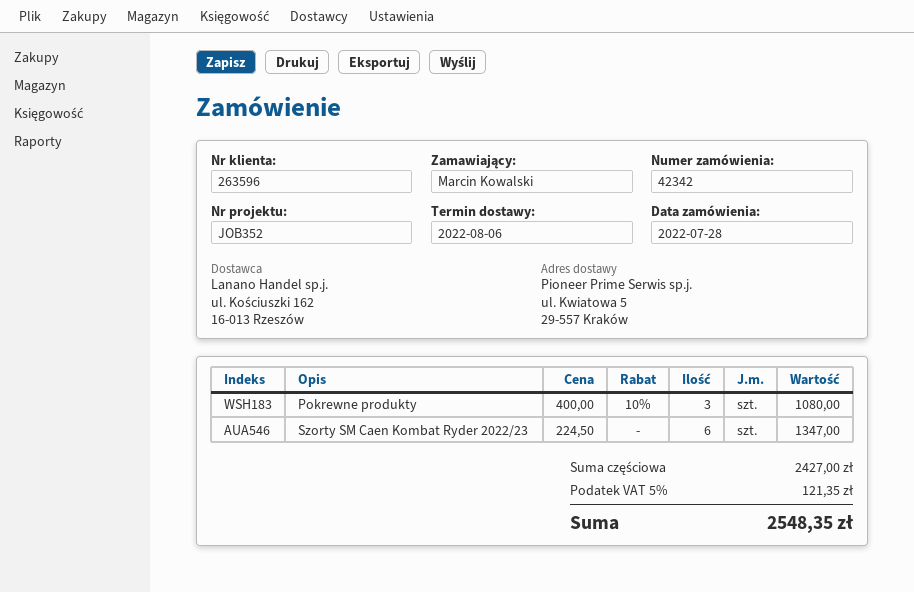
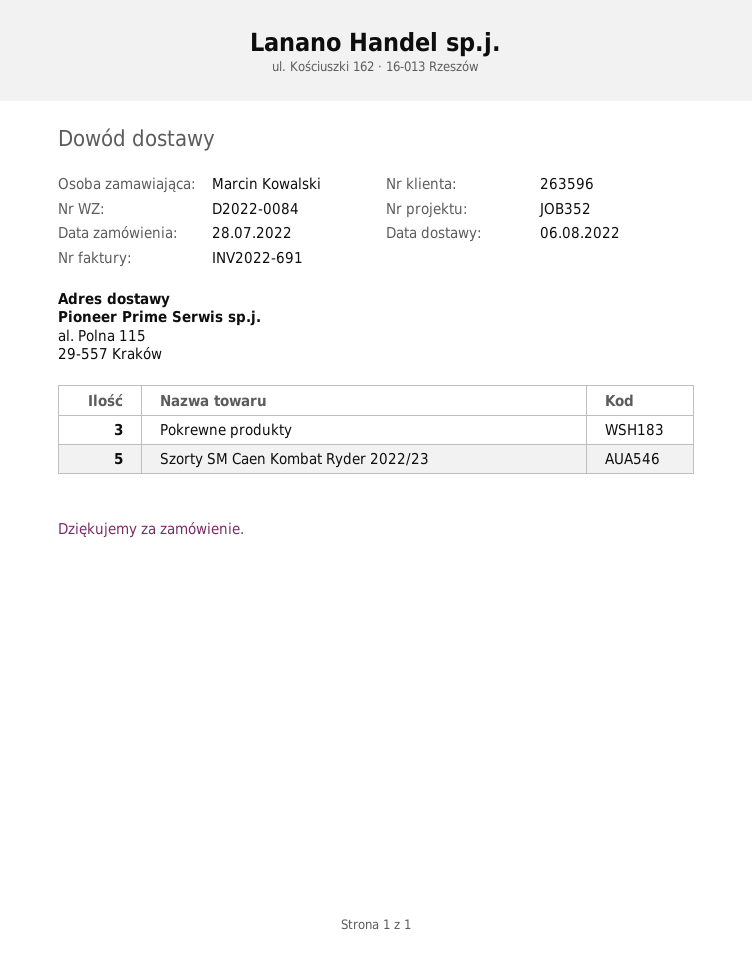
ship to: ul. Kwiatowa 5, 29-557 Kraków -> al. Polna 115, 29-557 Kraków
Szorty SM Caen Kombat Ryder 2022/23: 6 -> 5

